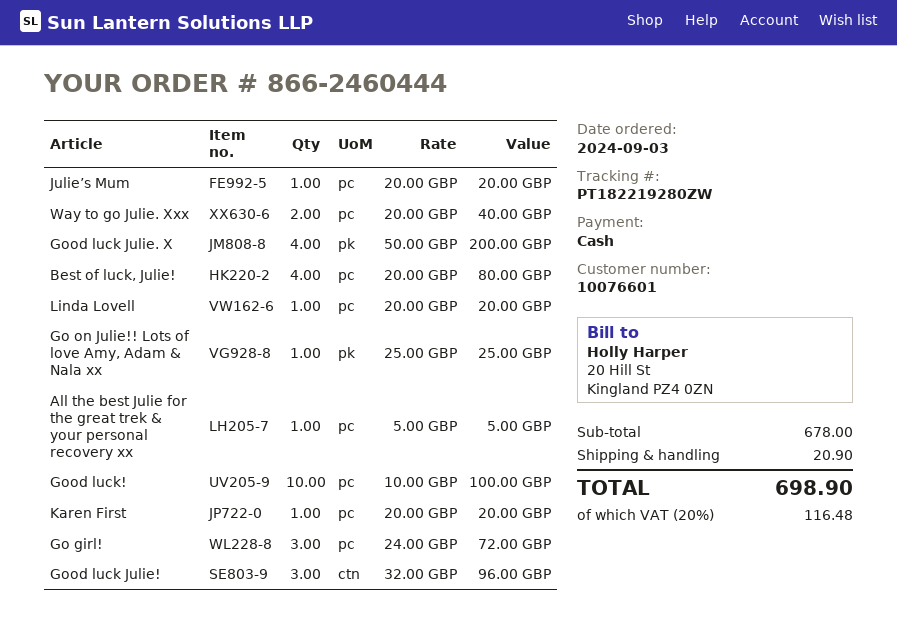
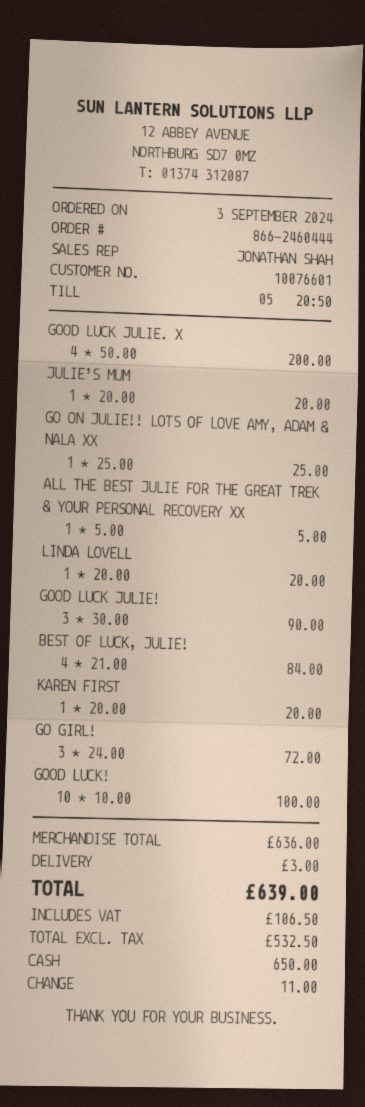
Way to go Julie. Xxx: 2 x 20.00 = 40.00 -> none
Best of luck, Julie!: 4 x 20.00 = 80.00 -> 4 x 21.00 = 84.00
Good luck Julie!: 3 x 32.00 = 96.00 -> 3 x 30.00 = 90.00
subtotal: 678.00 -> 636.00
shipping: 20.90 -> 3.00
tax: 116.48 -> 106.50
total: 698.90 -> 639.00

